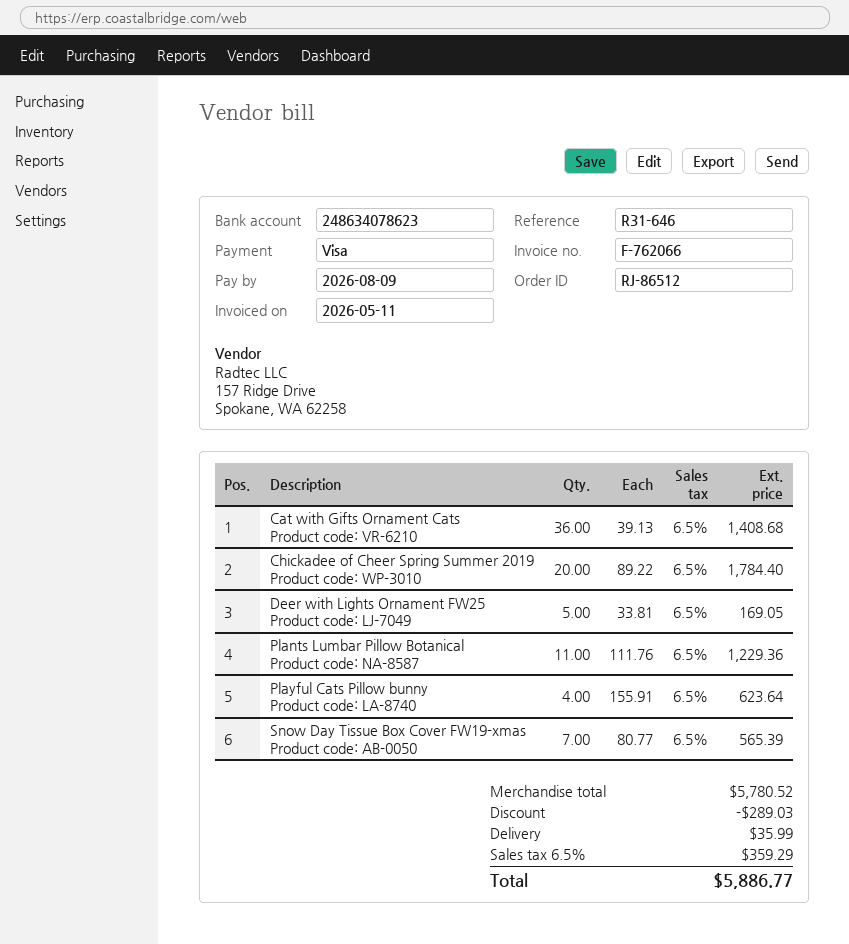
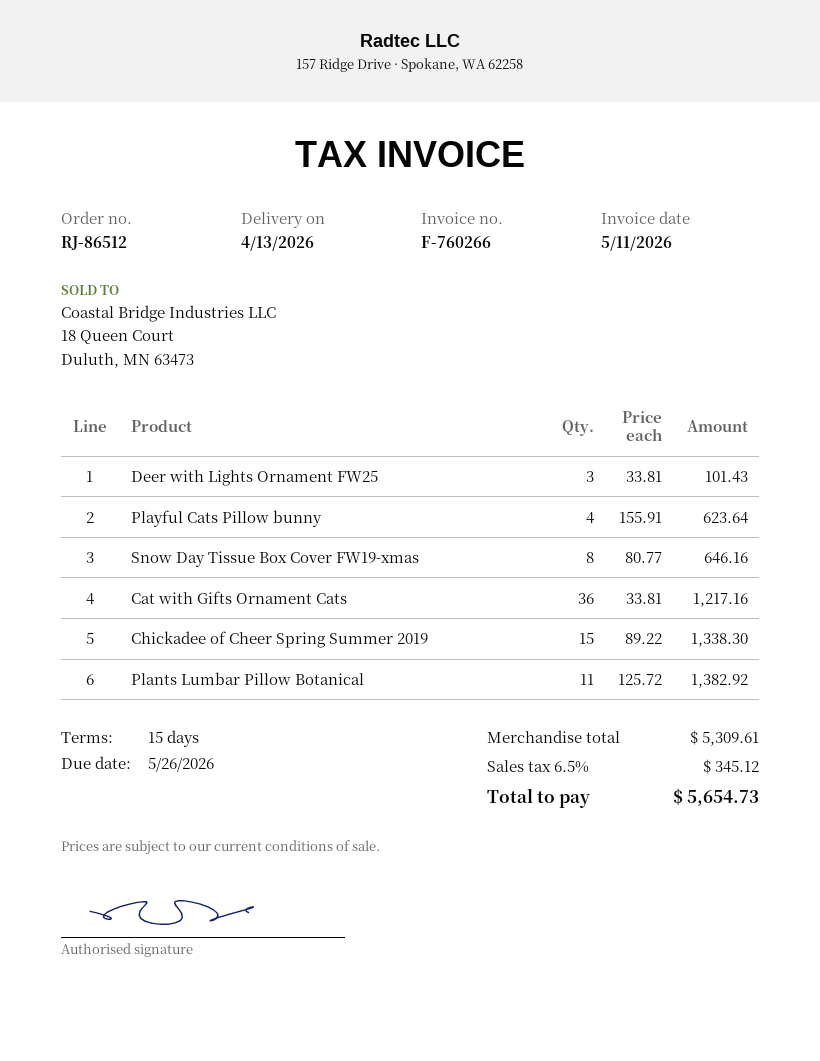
invoice number: F-762066 -> F-760266
due date: 2026-08-09 -> 2026-05-26
Cat with Gifts Ornament Cats: 36 x 39.13 = 1408.68 -> 36 x 33.81 = 1217.16
Chickadee of Cheer Spring Summer 2019: 20 x 89.22 = 1784.40 -> 15 x 89.22 = 1338.30
Deer with Lights Ornament FW25: 5 x 33.81 = 169.05 -> 3 x 33.81 = 101.43
Plants Lumbar Pillow Botanical: 11 x 111.76 = 1229.36 -> 11 x 125.72 = 1382.92
Snow Day Tissue Box Cover FW19-xmas: 7 x 80.77 = 565.39 -> 8 x 80.77 = 646.16
subtotal: 5780.52 -> 5309.61
discount: 289.03 -> none
shipping: 35.99 -> none
tax: 6.5% = 359.29 -> 6.5% = 345.12
total: 5886.77 -> 5654.73

